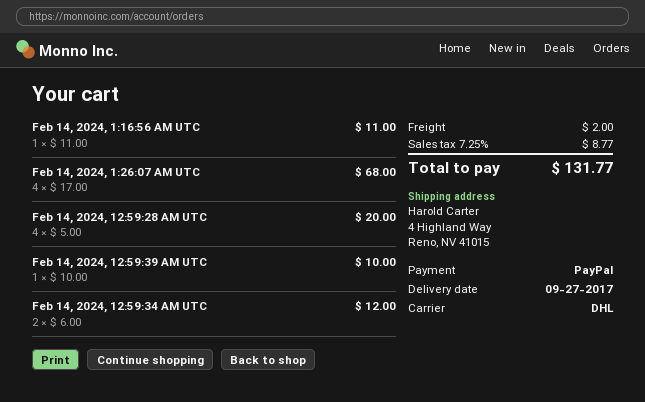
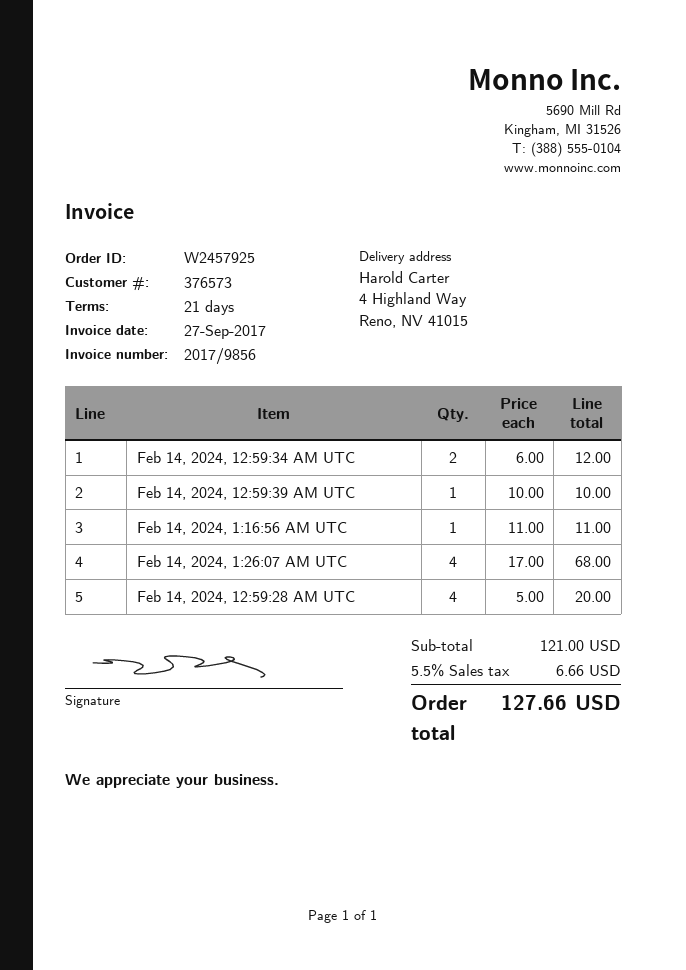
shipping: 2.00 -> none
tax: 7.25% = 8.77 -> 5.5% = 6.66
total: 131.77 -> 127.66

